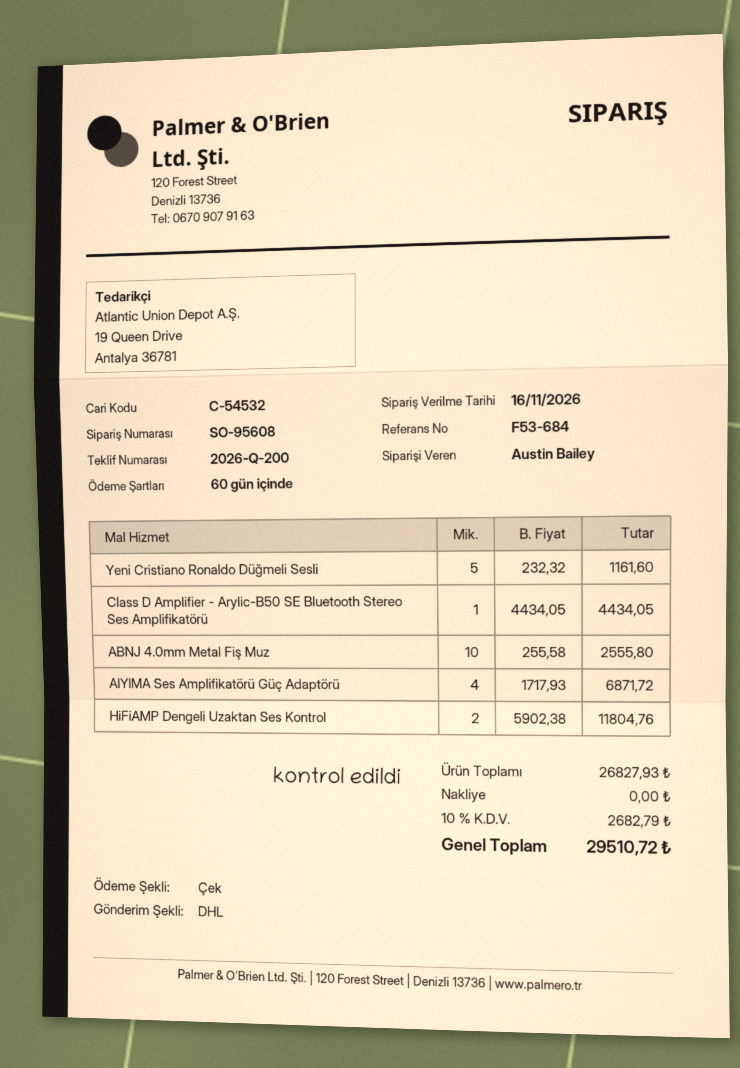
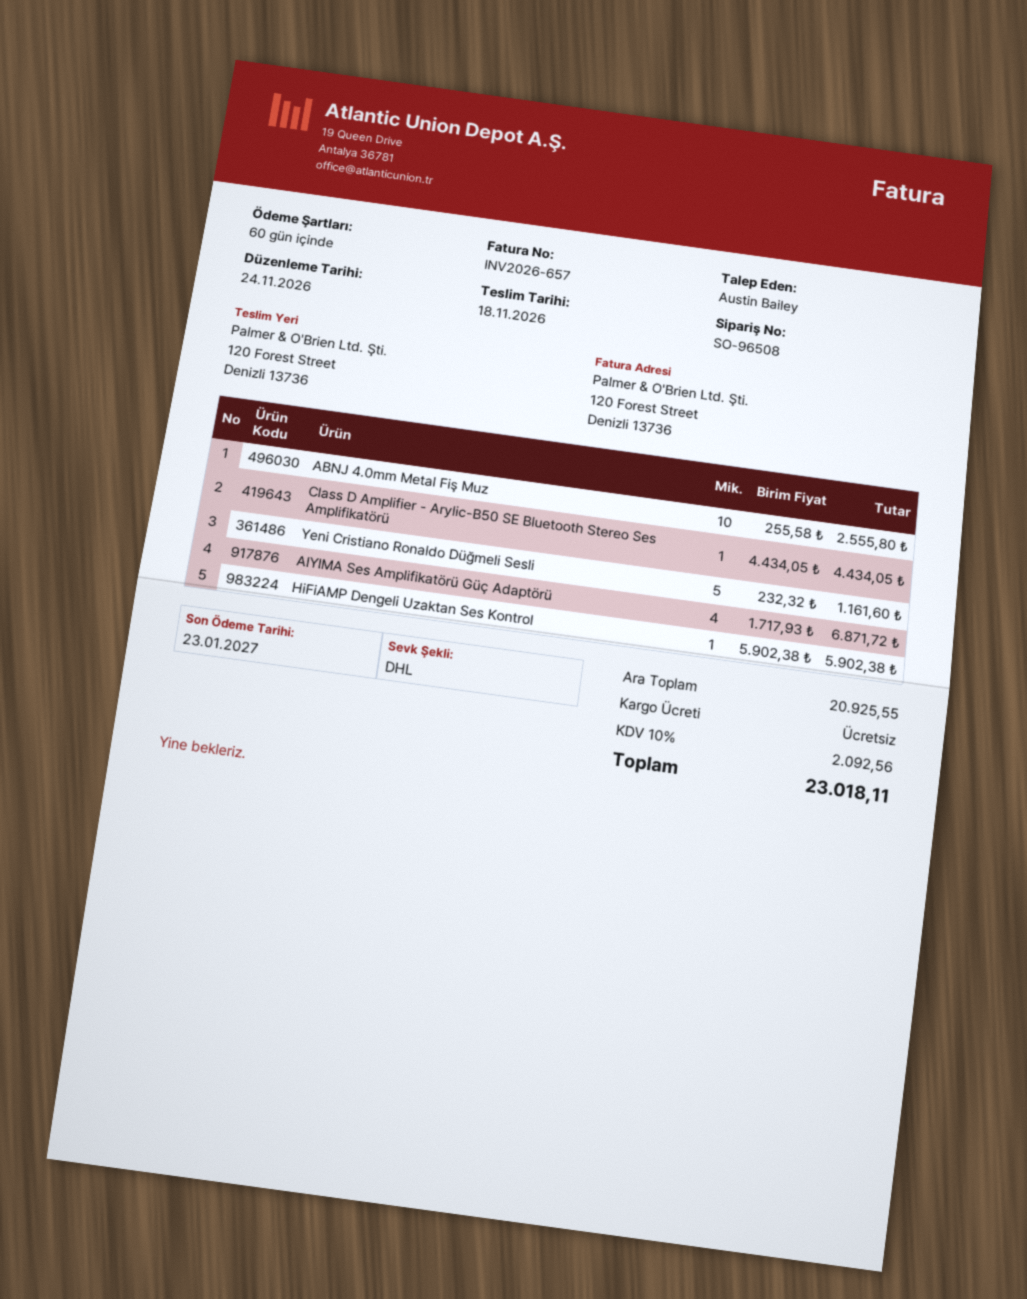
order number: SO-95608 -> SO-96508
HiFiAMP Dengeli Uzaktan Ses Kontrol: 2 x 5902.38 = 11804.76 -> 1 x 5902.38 = 5902.38
subtotal: 26827.93 -> 20925.55
tax: 10% = 2682.79 -> 10% = 2092.56
total: 29510.72 -> 23018.11

